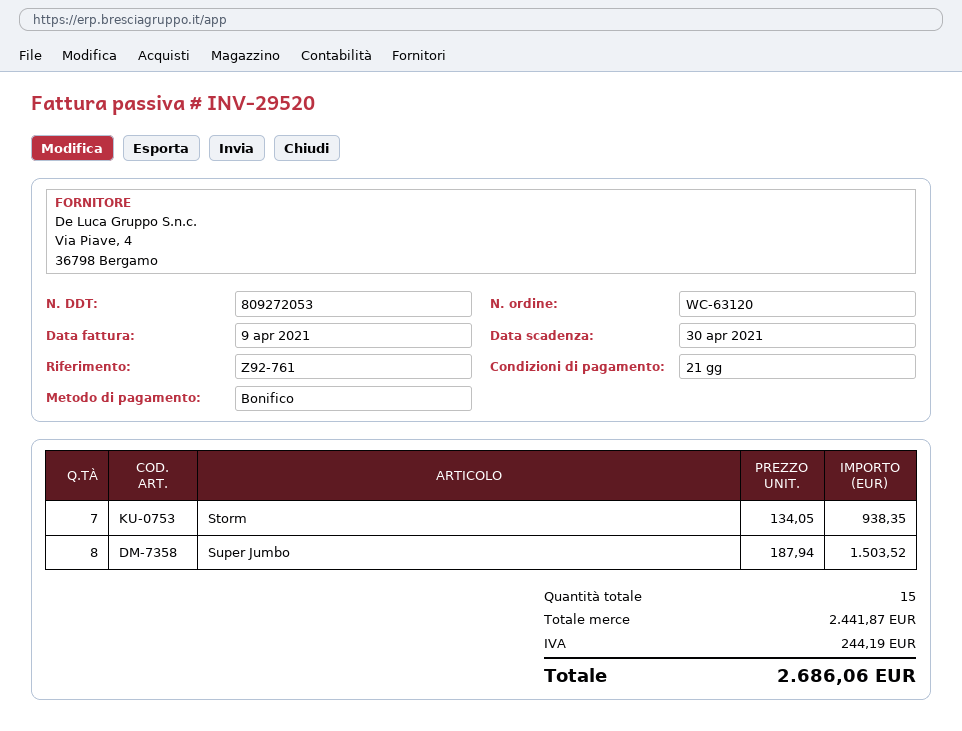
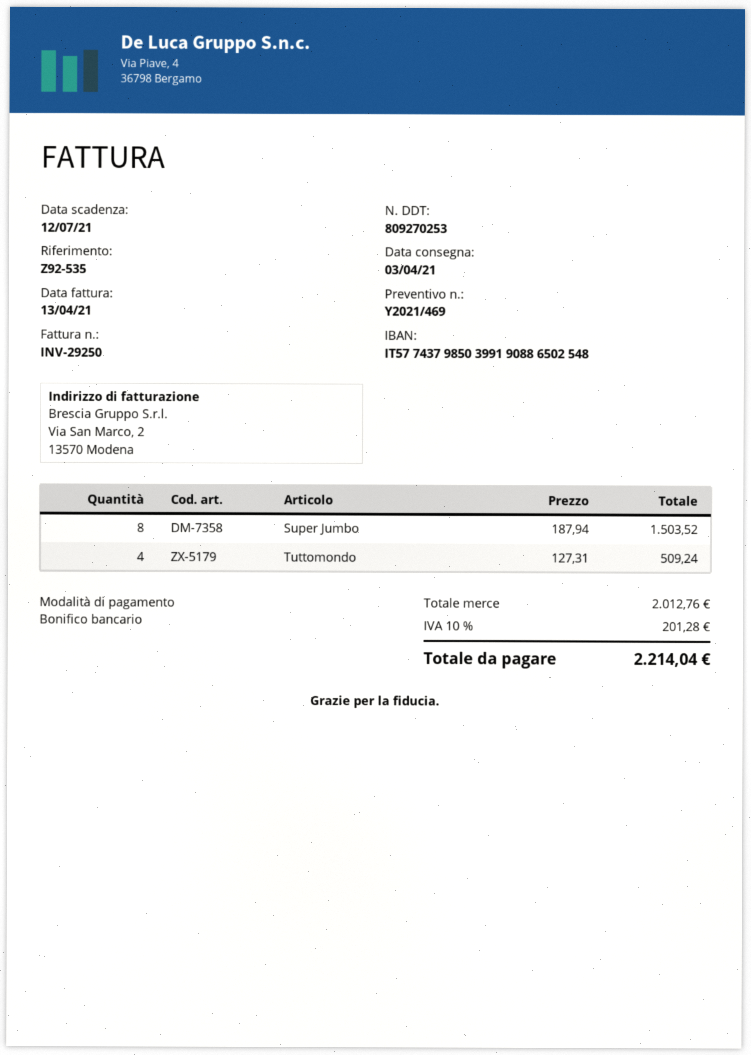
delivery note number: 809272053 -> 809270253
invoice number: INV-29520 -> INV-29250
invoice date: 2021-04-09 -> 2021-04-13
due date: 2021-04-30 -> 2021-07-12
reference: Z92-761 -> Z92-535
Storm: 7 x 134.05 = 938.35 -> none
Tuttomondo: none -> 4 x 127.31 = 509.24
subtotal: 2441.87 -> 2012.76
tax: 244.19 -> 201.28
total: 2686.06 -> 2214.04

